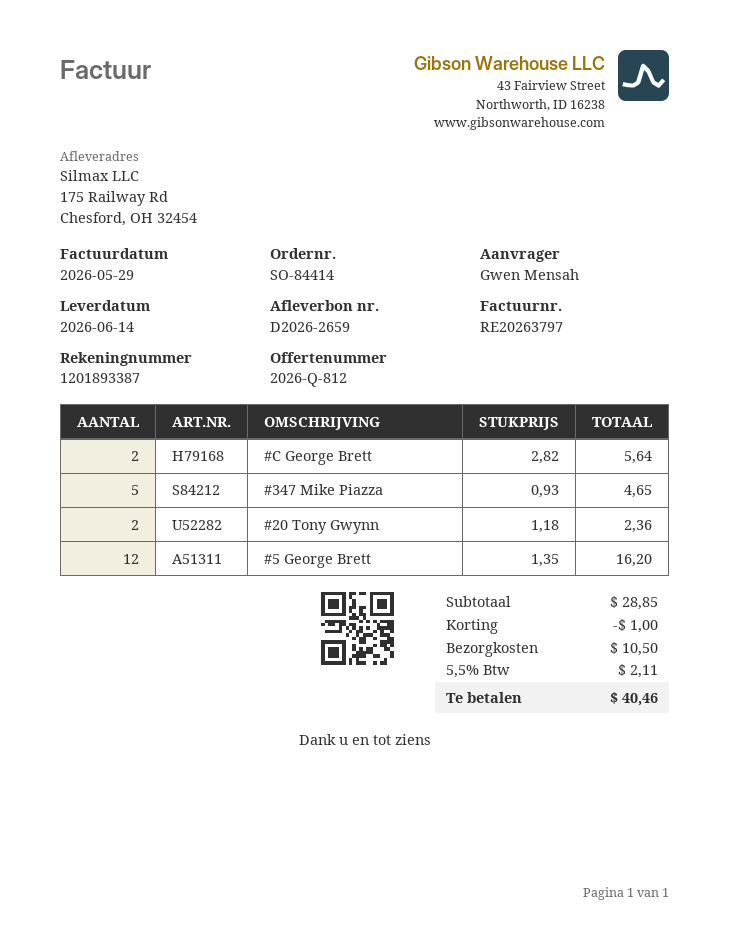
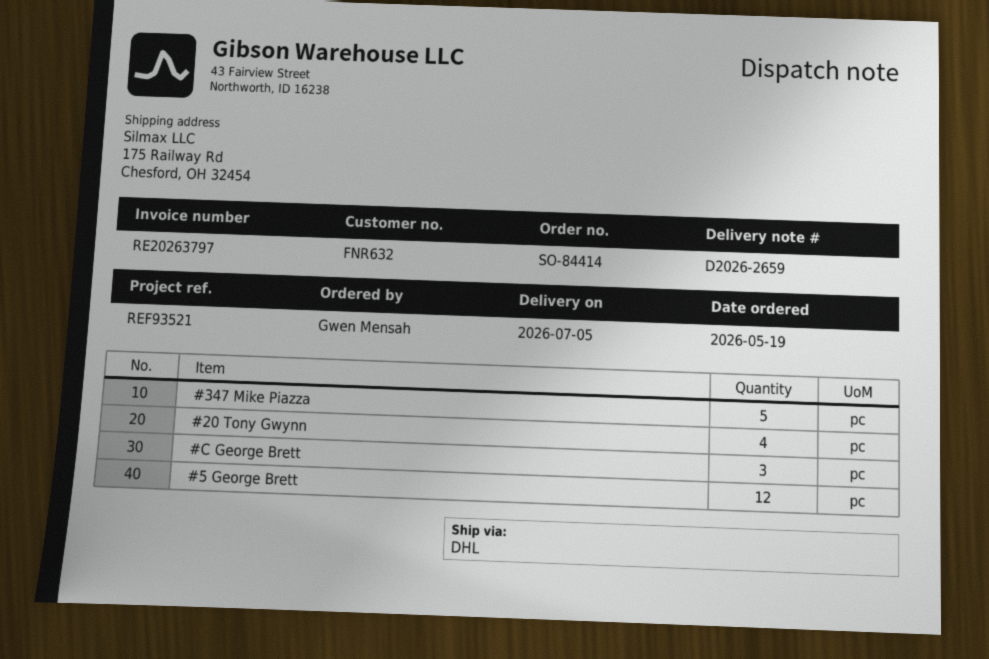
delivery date: 2026-06-14 -> 2026-07-05
#C George Brett: 2 -> 3
#20 Tony Gwynn: 2 -> 4

